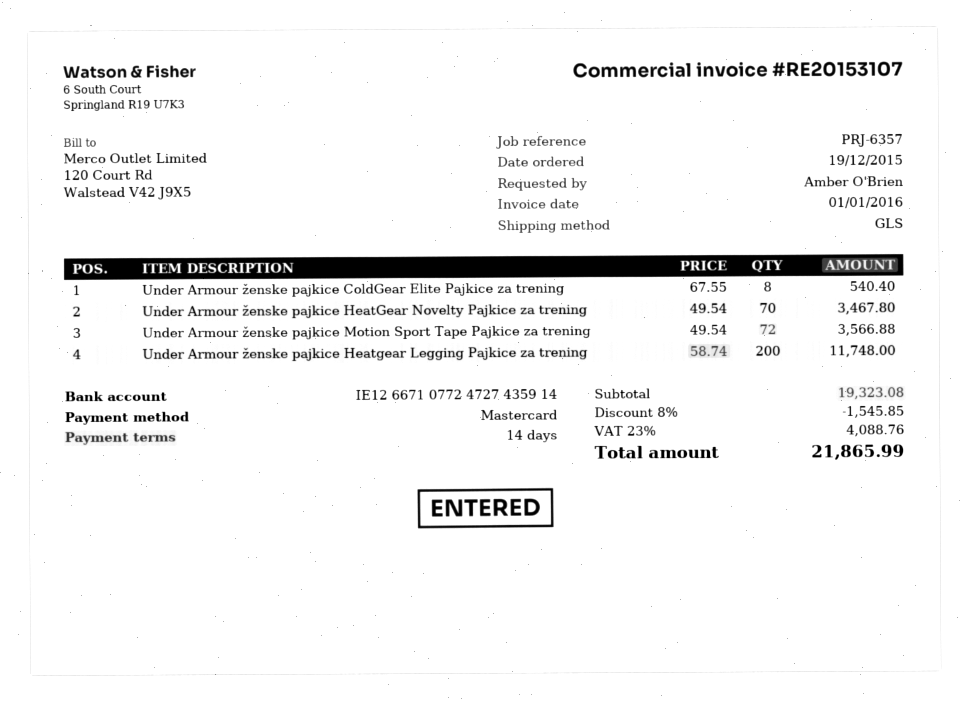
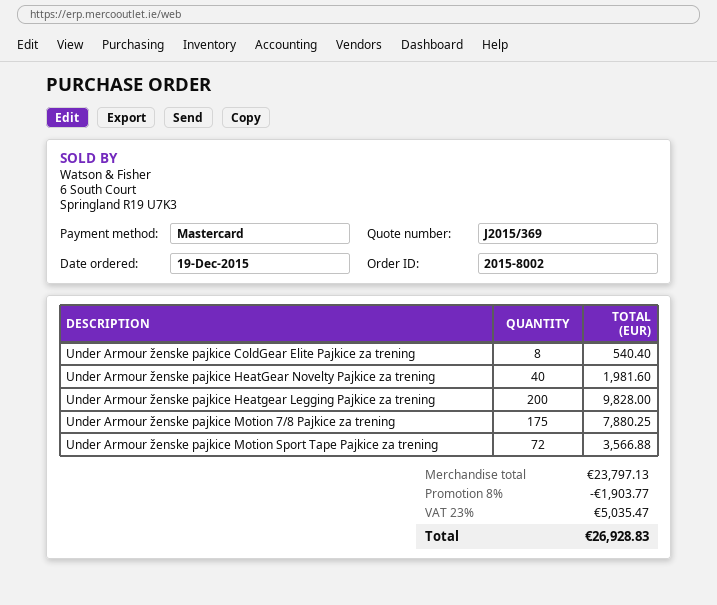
Under Armour ženske pajkice HeatGear Novelty Pajkice za trening: 70 for 3467.80 -> 40 for 1981.60
Under Armour ženske pajkice Heatgear Legging Pajkice za trening: 200 for 11748.00 -> 200 for 9828.00
Under Armour ženske pajkice Motion 7/8 Pajkice za trening: none -> 175 for 7880.25
subtotal: 19323.08 -> 23797.13
discount: 8% = 1545.85 -> 8% = 1903.77
tax: 23% = 4088.76 -> 23% = 5035.47
total: 21865.99 -> 26928.83

